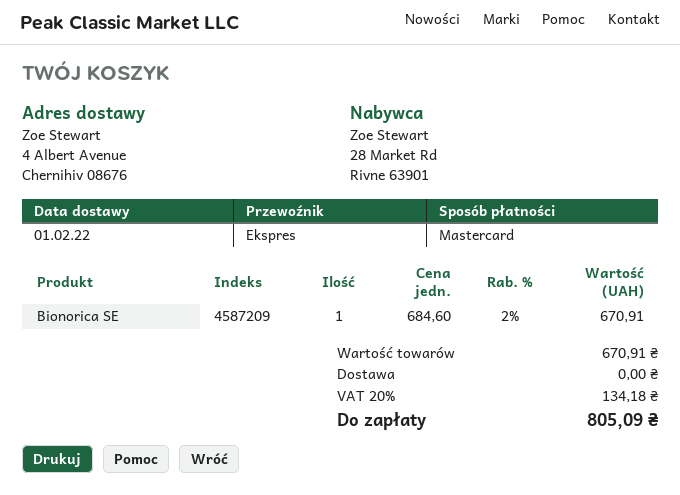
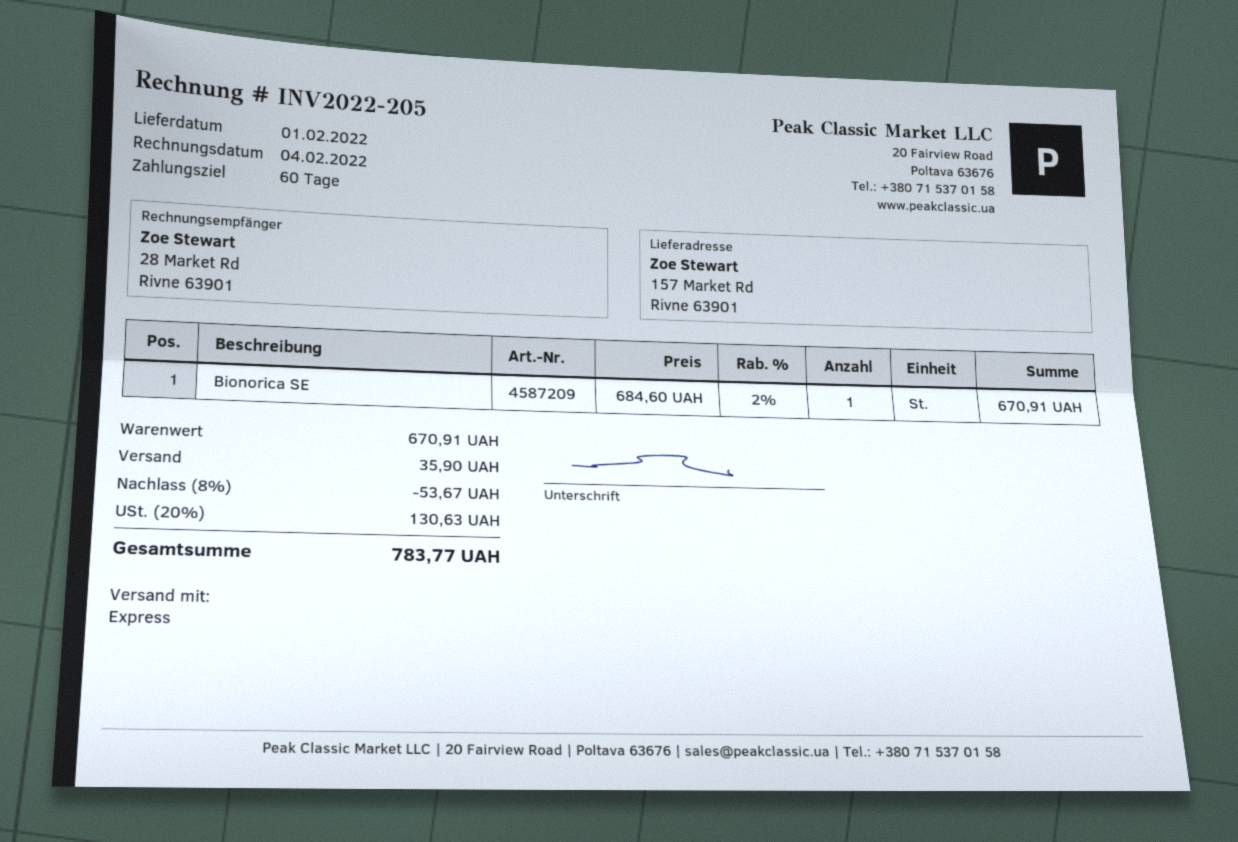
ship to: 4 Albert Avenue, Chernihiv 08676 -> 157 Market Rd, Rivne 63901
discount: none -> 8% = 53.67
shipping: 0.00 -> 35.90
tax: 20% = 134.18 -> 20% = 130.63
total: 805.09 -> 783.77

